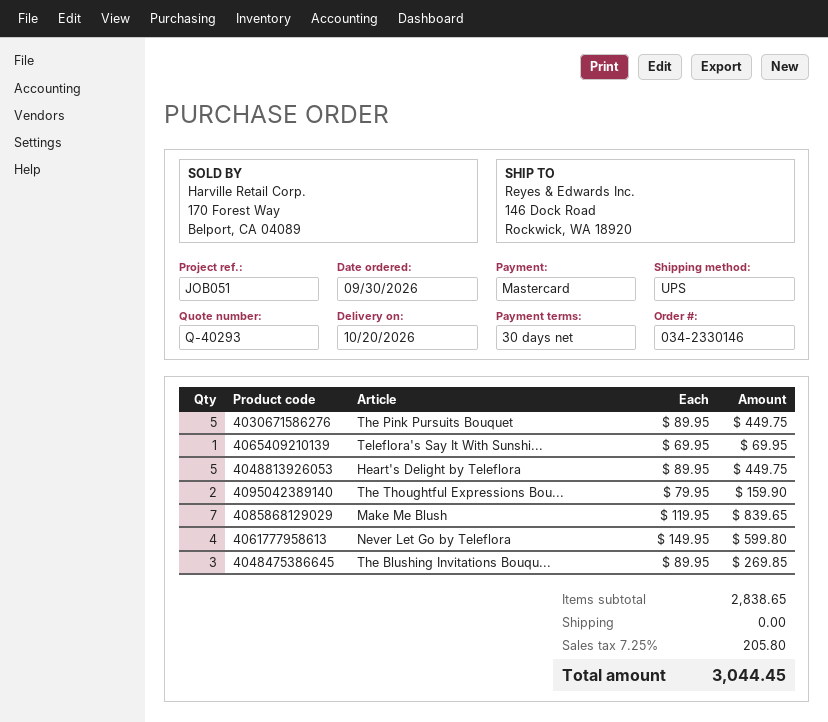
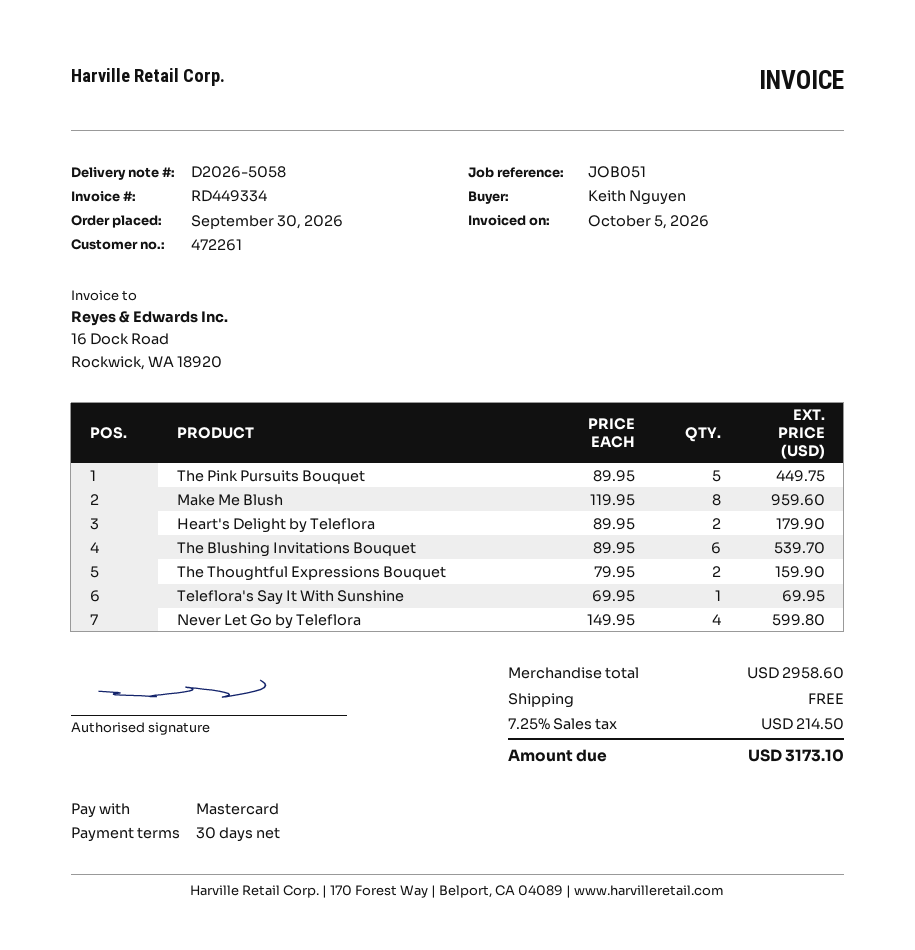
Heart's Delight by Teleflora: 5 x 89.95 = 449.75 -> 2 x 89.95 = 179.90
Make Me Blush: 7 x 119.95 = 839.65 -> 8 x 119.95 = 959.60
The Blushing Invitations Bouqu...: 3 x 89.95 = 269.85 -> 6 x 89.95 = 539.70
subtotal: 2838.65 -> 2958.60
tax: 7.25% = 205.80 -> 7.25% = 214.50
total: 3044.45 -> 3173.10

